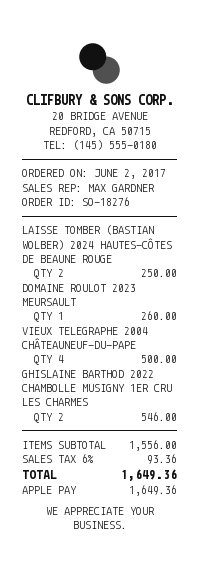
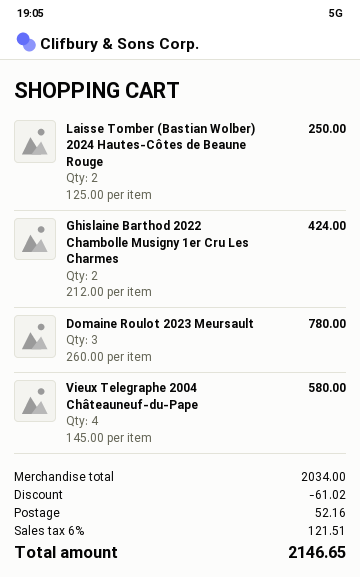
DOMAINE ROULOT 2023 MEURSAULT: 1 for 260.00 -> 3 for 780.00
VIEUX TELEGRAPHE 2004 CHÂTEAUNEUF-DU-PAPE: 4 for 500.00 -> 4 for 580.00
GHISLAINE BARTHOD 2022 CHAMBOLLE MUSIGNY 1ER CRU LES CHARMES: 2 for 546.00 -> 2 for 424.00
subtotal: 1556.00 -> 2034.00
discount: none -> 61.02
shipping: none -> 52.16
tax: 6% = 93.36 -> 6% = 121.51
total: 1649.36 -> 2146.65

